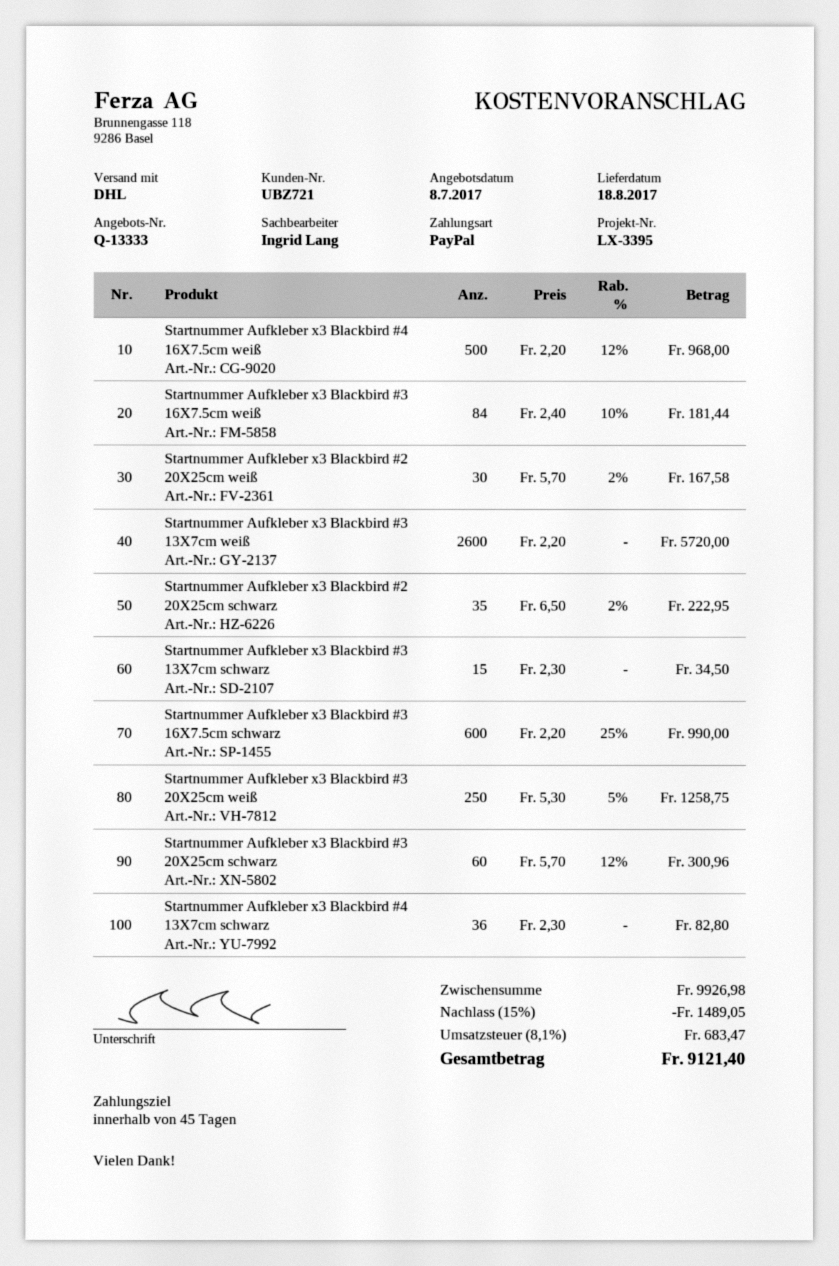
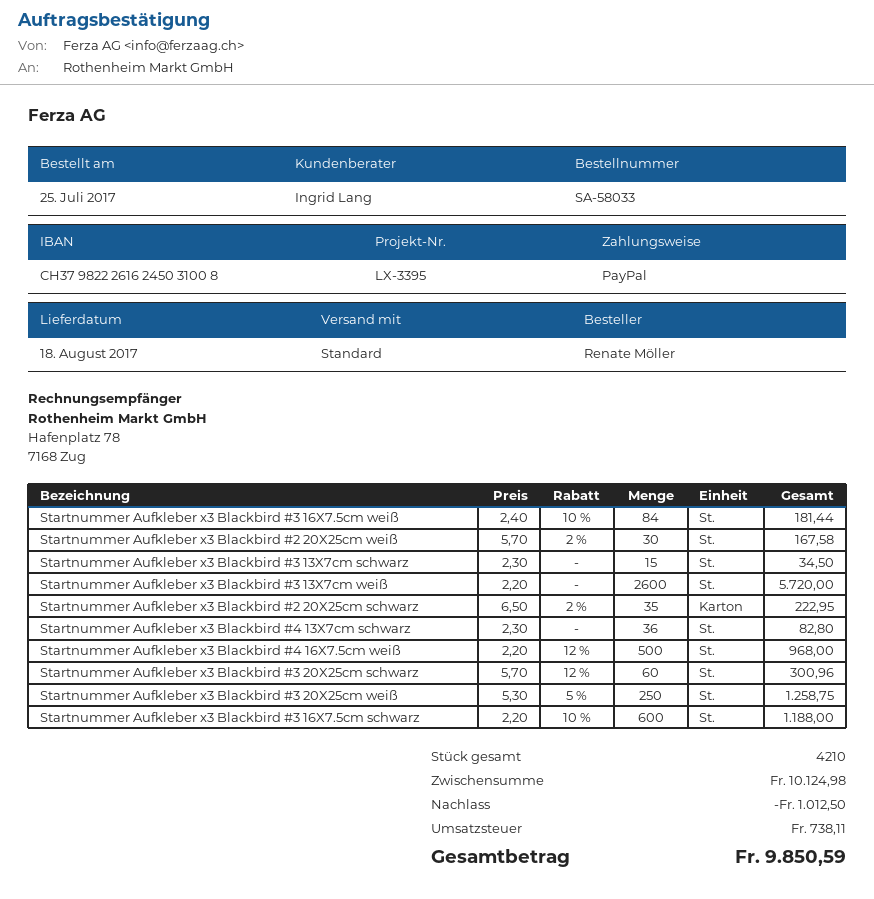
shipping method: DHL -> standard
Startnummer Aufkleber x3 Blackbird #3 16X7.5cm schwarz: 600 x 2.20 - 25% = 990.00 -> 600 x 2.20 - 10% = 1188.00
subtotal: 9926.98 -> 10124.98
discount: 1489.05 -> 1012.50
tax: 683.47 -> 738.11
total: 9121.40 -> 9850.59

